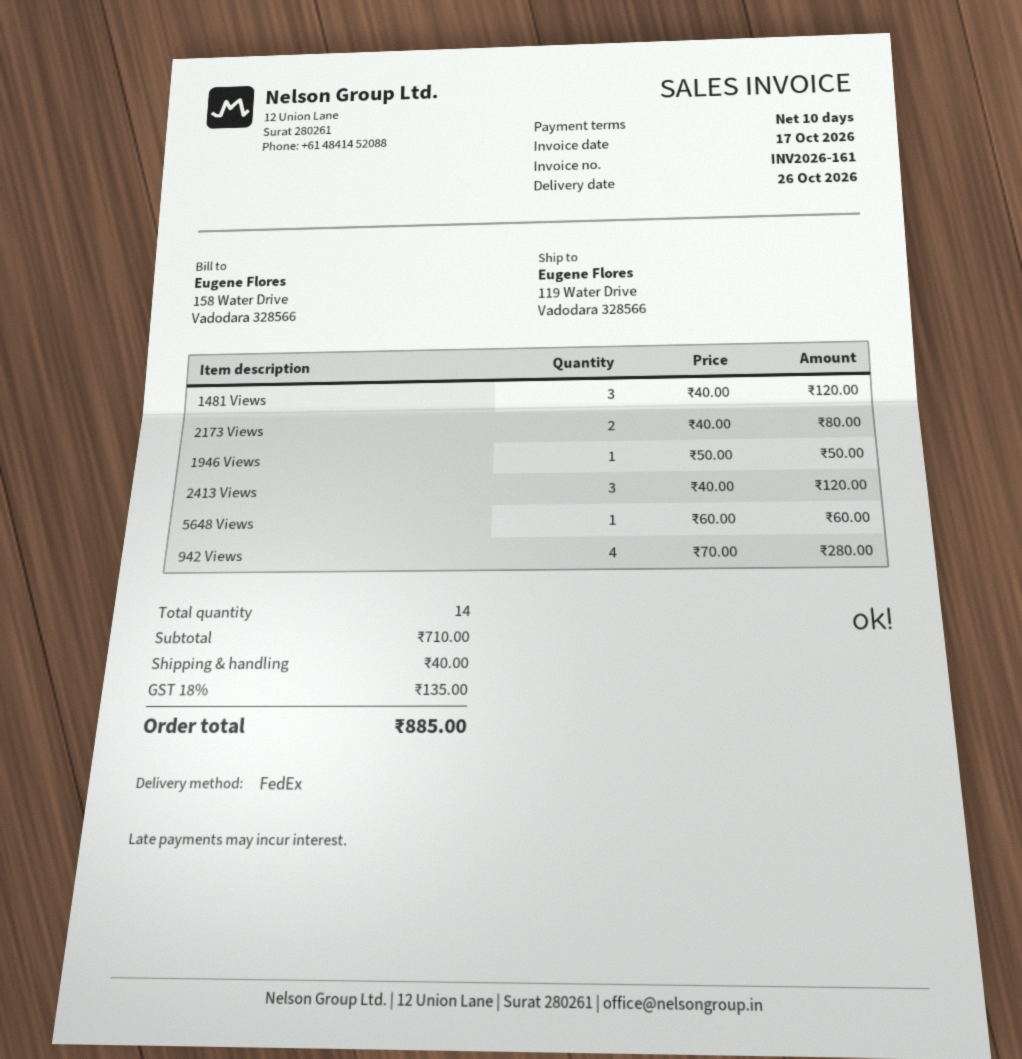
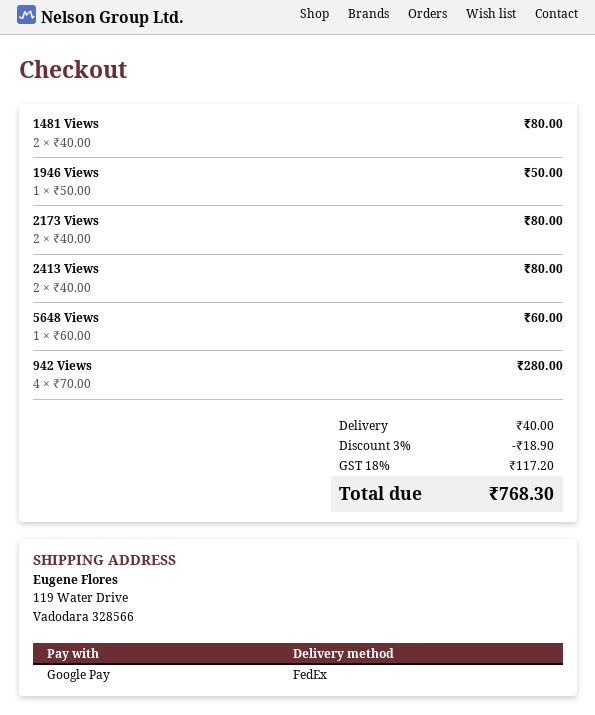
1481 Views: 3 x 40.00 = 120.00 -> 2 x 40.00 = 80.00
2413 Views: 3 x 40.00 = 120.00 -> 2 x 40.00 = 80.00
discount: none -> 3% = 18.90
tax: 18% = 135.00 -> 18% = 117.20
total: 885.00 -> 768.30

